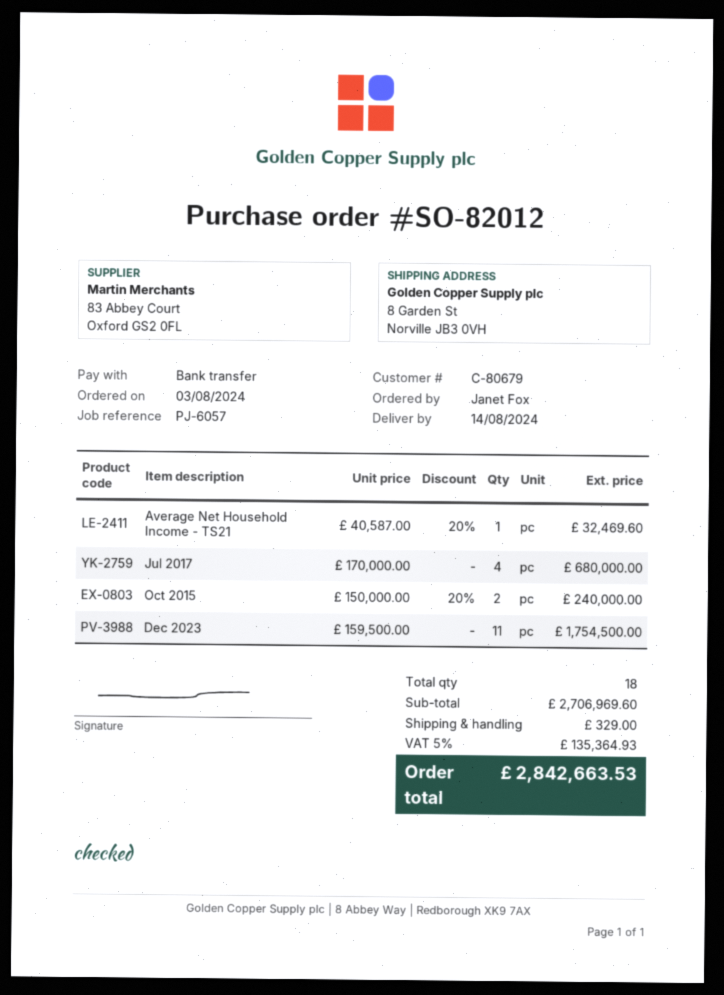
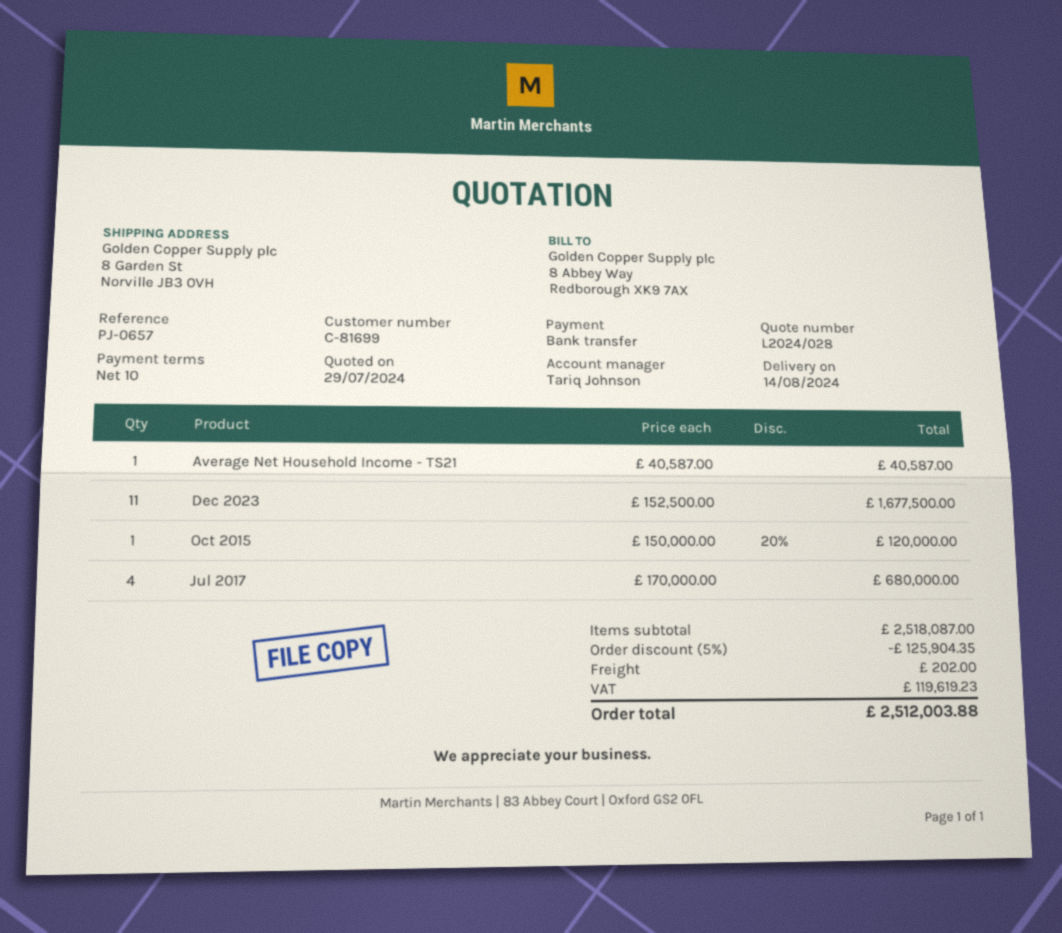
customer number: C-80679 -> C-81699
reference: PJ-6057 -> PJ-0657
Average Net Household Income - TS21: 1 x 40587.00 - 20% = 32469.60 -> 1 x 40587.00 = 40587.00
Oct 2015: 2 x 150000.00 - 20% = 240000.00 -> 1 x 150000.00 - 20% = 120000.00
Dec 2023: 11 x 159500.00 = 1754500.00 -> 11 x 152500.00 = 1677500.00
subtotal: 2706969.60 -> 2518087.00
discount: none -> 5% = 125904.35
shipping: 329.00 -> 202.00
tax: 135364.93 -> 119619.23
total: 2842663.53 -> 2512003.88

